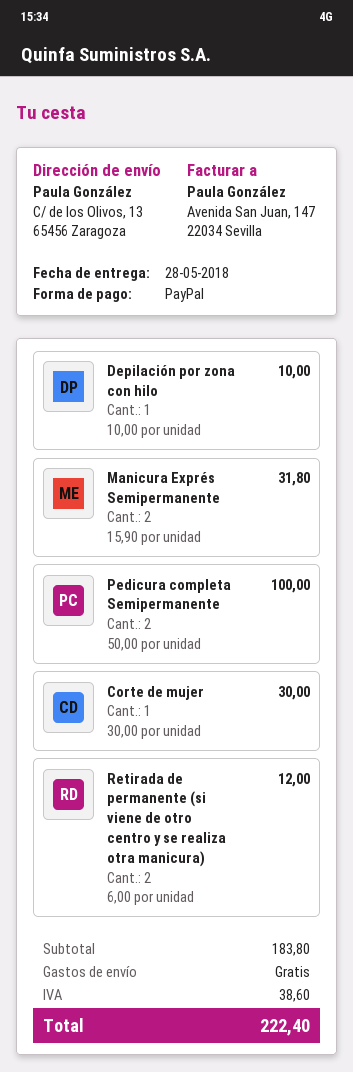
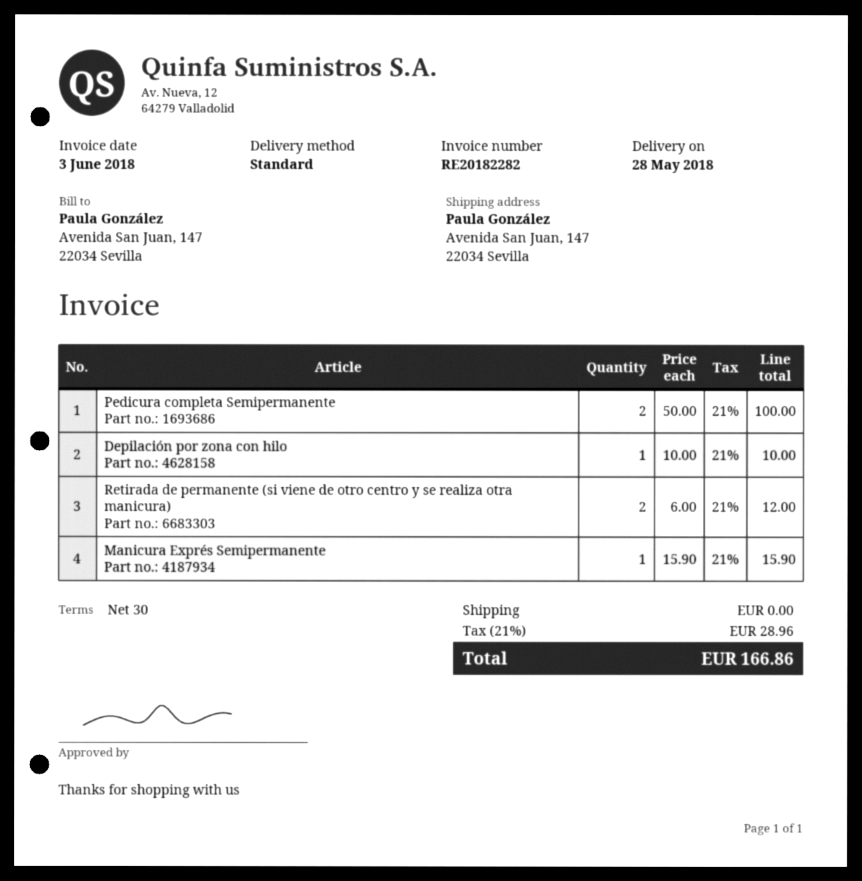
ship to: C/ de los Olivos, 13, 65456 Zaragoza -> Avenida San Juan, 147, 22034 Sevilla
Manicura Exprés Semipermanente: 2 x 15.90 = 31.80 -> 1 x 15.90 = 15.90
Corte de mujer: 1 x 30.00 = 30.00 -> none
tax: 38.60 -> 28.96
total: 222.40 -> 166.86

